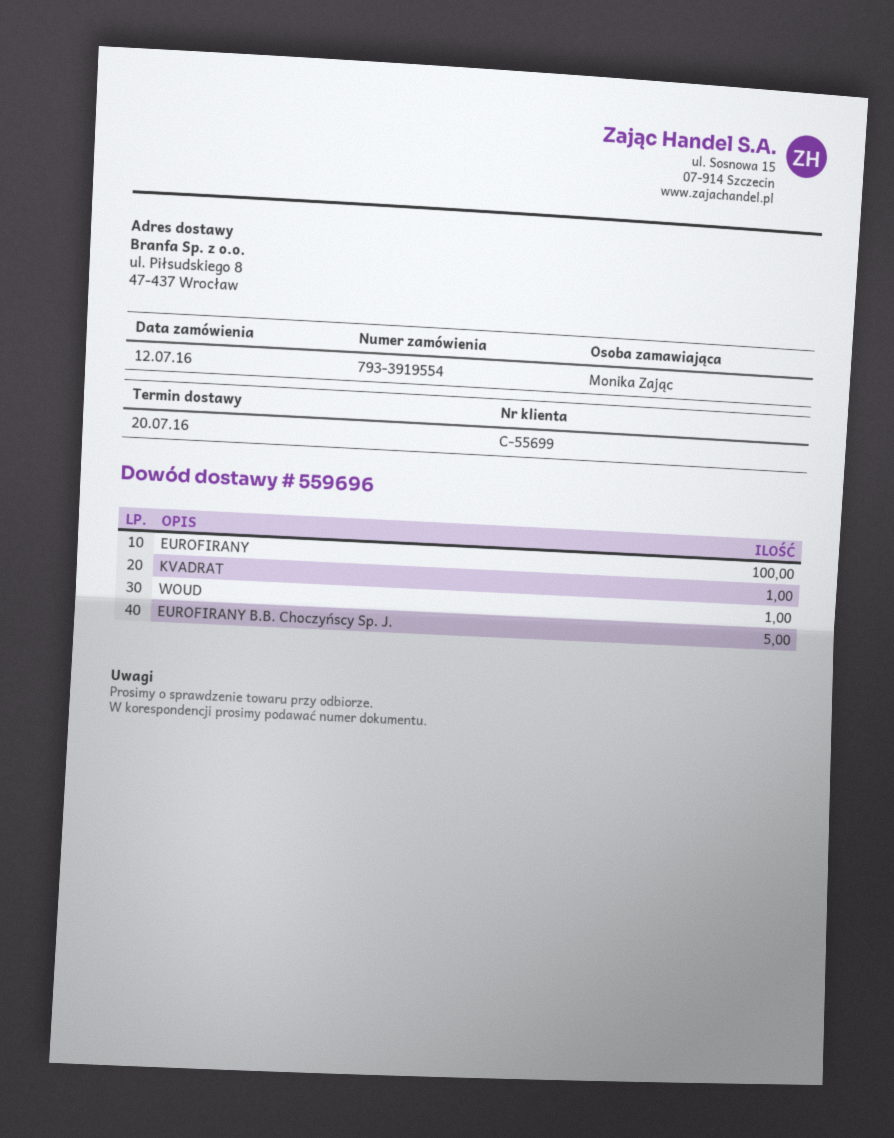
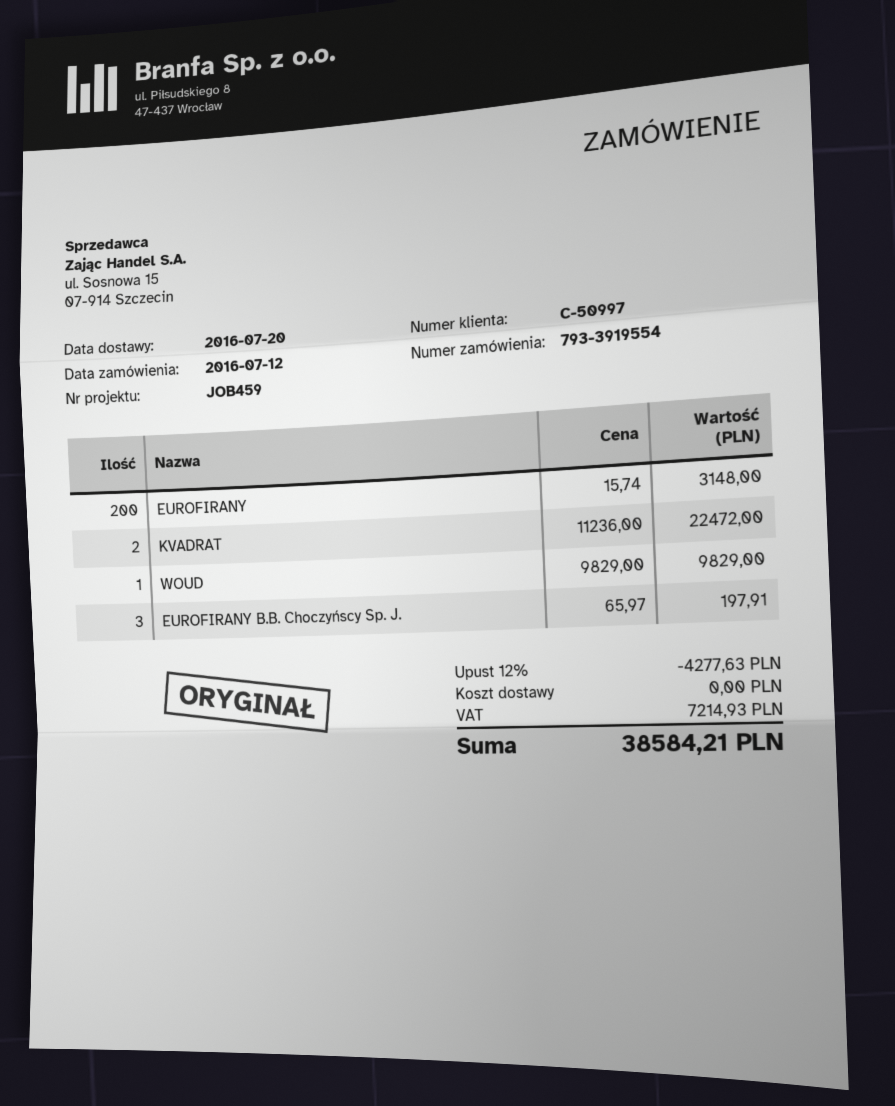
customer number: C-55699 -> C-50997
EUROFIRANY: 100 -> 200
KVADRAT: 1 -> 2
EUROFIRANY B.B. Choczyńscy Sp. J.: 5 -> 3

